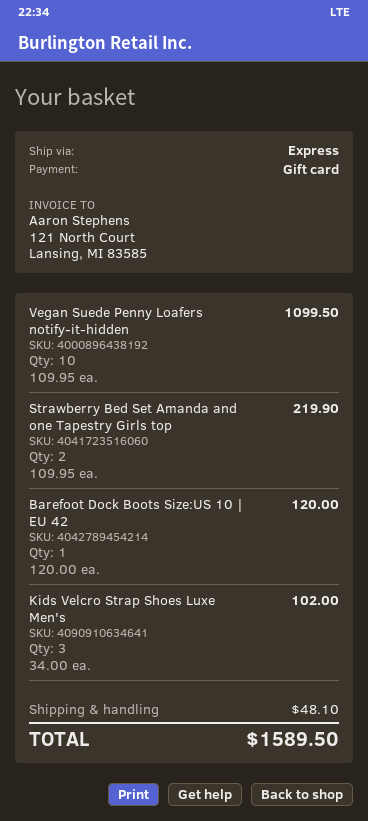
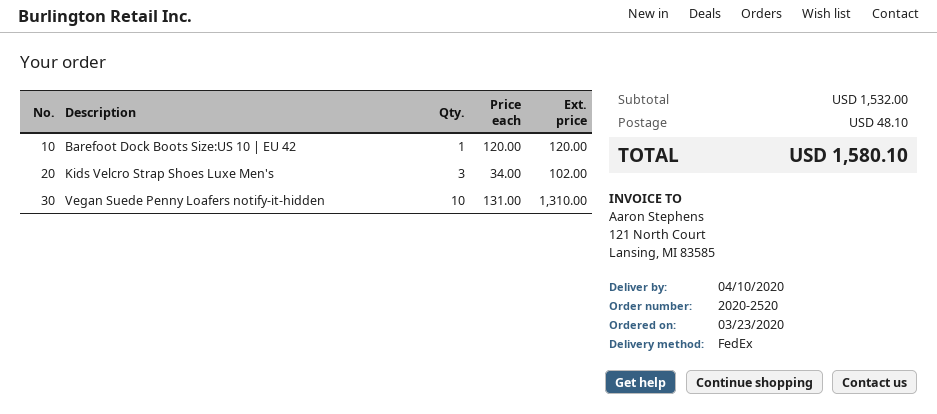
shipping method: express -> FedEx
Vegan Suede Penny Loafers notify-it-hidden: 10 x 109.95 = 1099.50 -> 10 x 131.00 = 1310.00
Strawberry Bed Set Amanda and one Tapestry Girls top: 2 x 109.95 = 219.90 -> none
total: 1589.50 -> 1580.10

